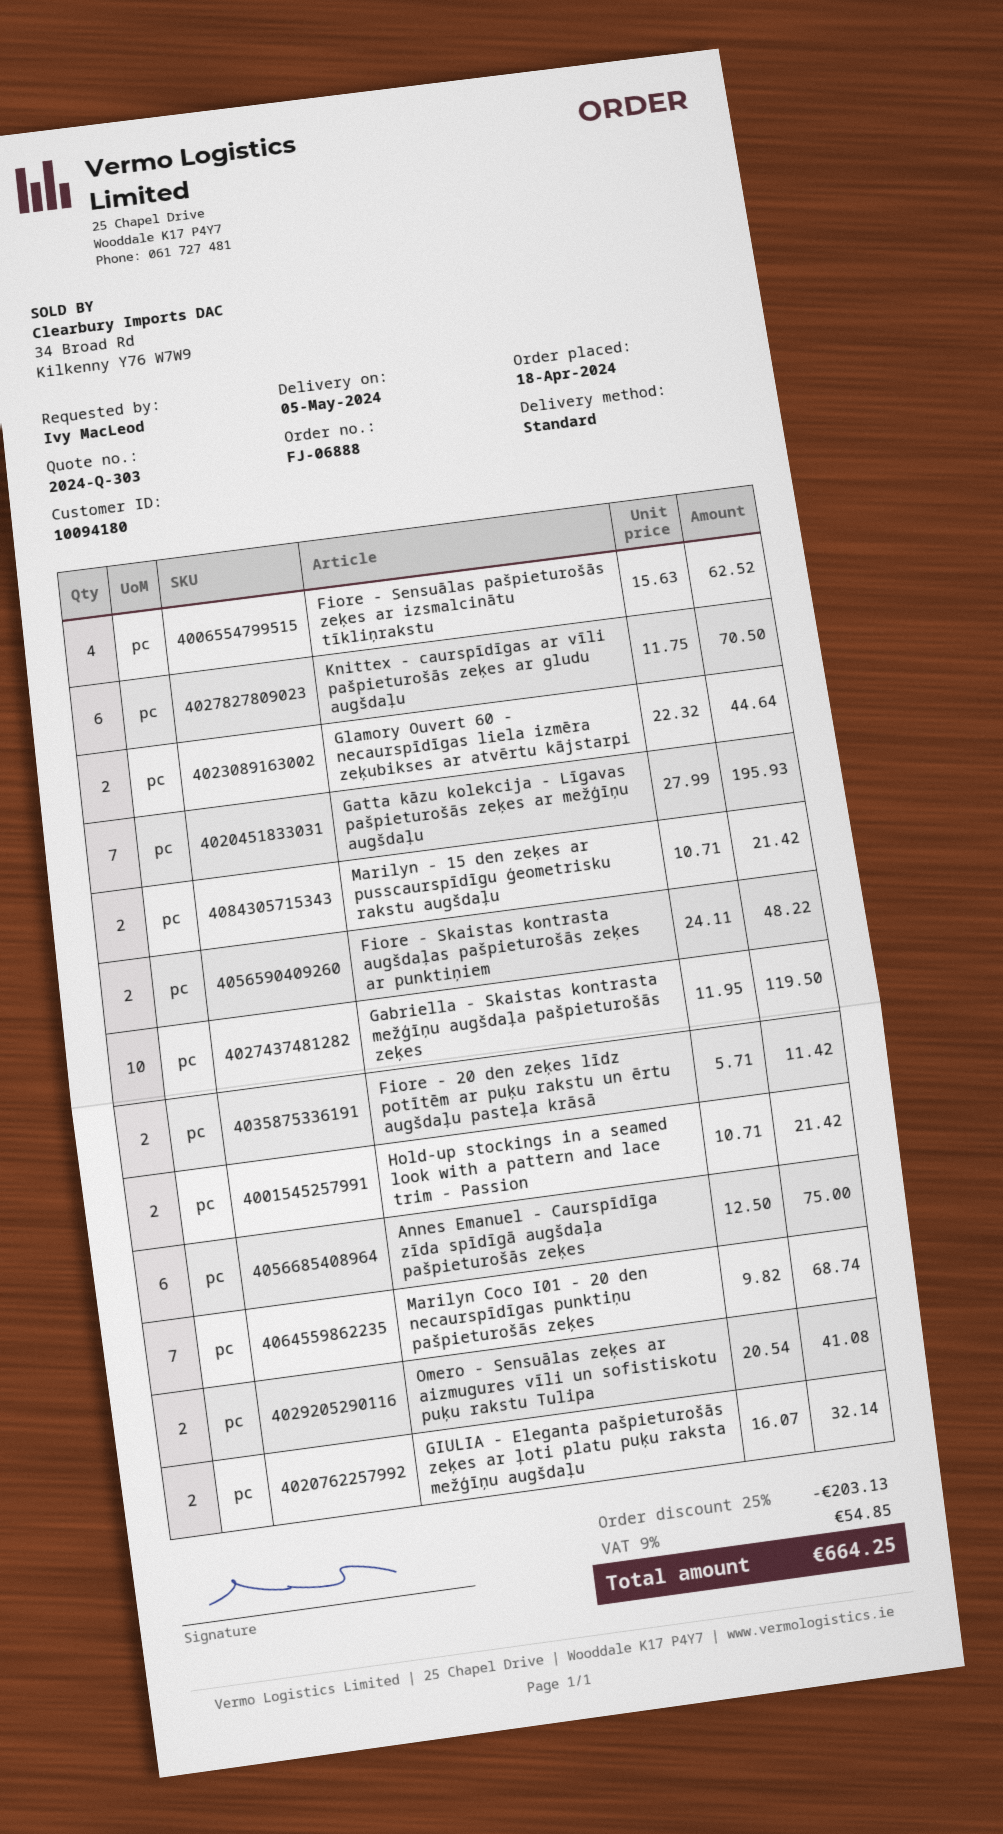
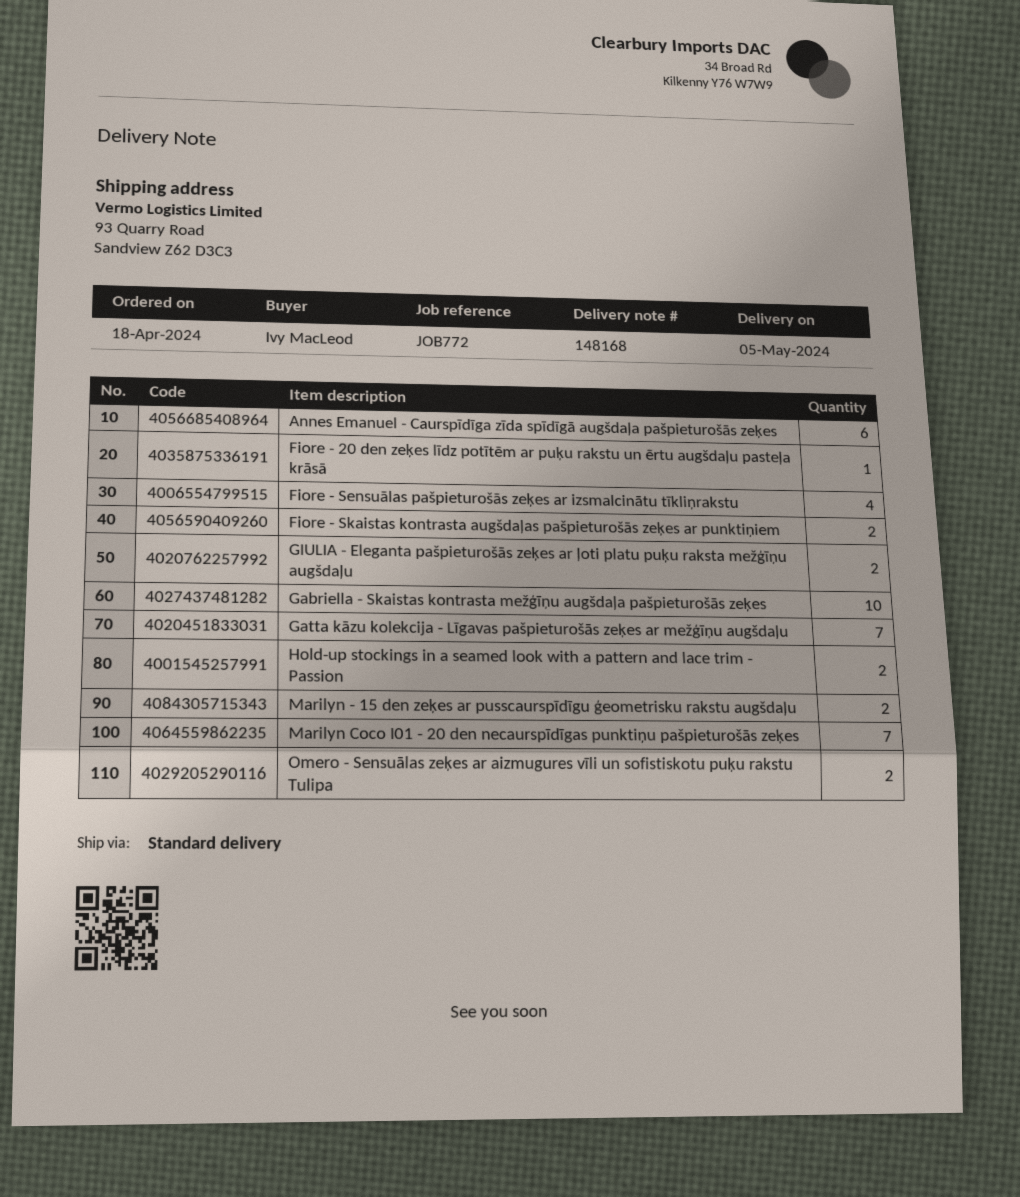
Knittex - caurspīdīgas ar vīli pašpieturošās zeķes ar gludu augšdaļu: 6 -> none
Glamory Ouvert 60 - necaurspīdīgas liela izmēra zeķubikses ar atvērtu kājstarpi: 2 -> none
Fiore - 20 den zeķes līdz potītēm ar puķu rakstu un ērtu augšdaļu pasteļa krāsā: 2 -> 1

